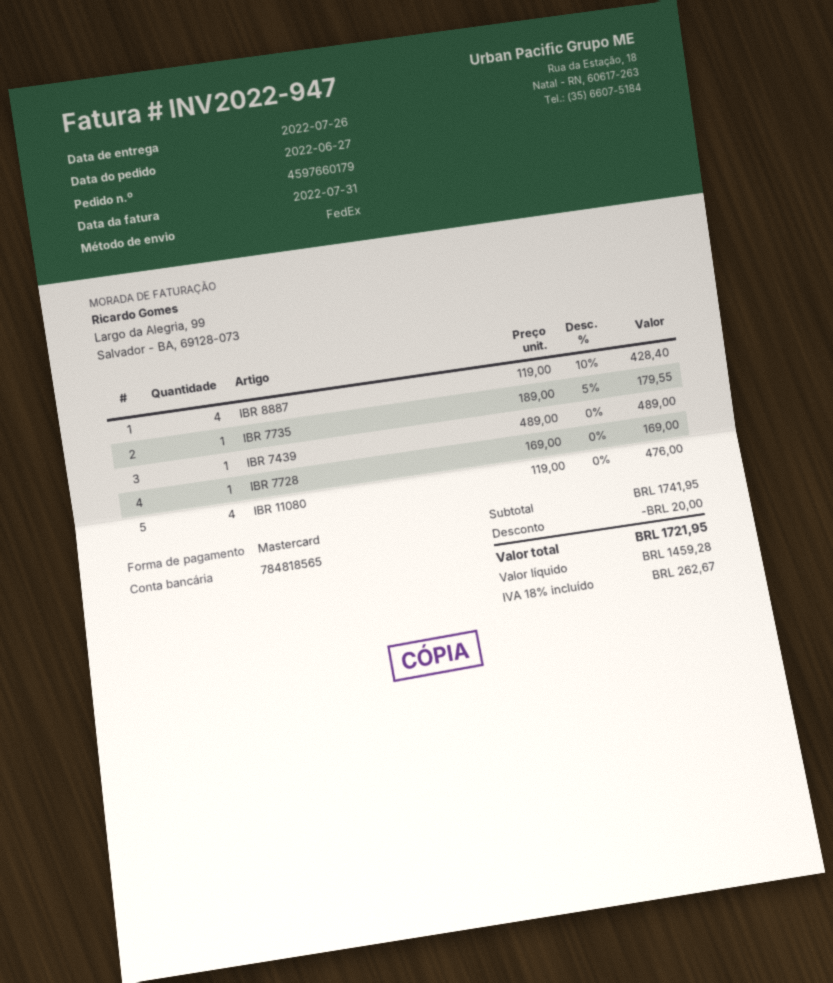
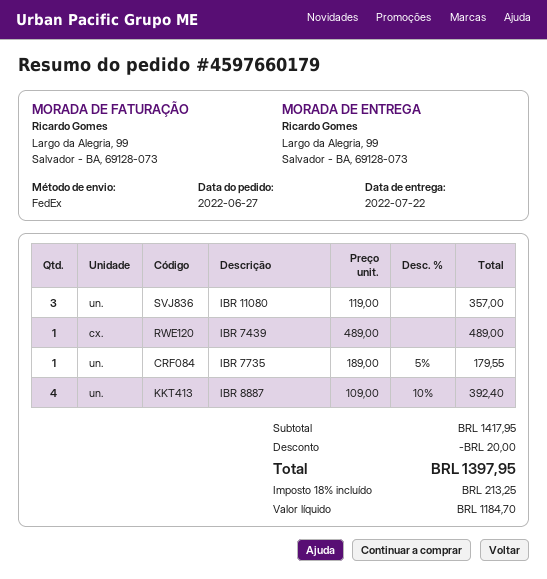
delivery date: 2022-07-26 -> 2022-07-22
IBR 8887: 4 x 119.00 - 10% = 428.40 -> 4 x 109.00 - 10% = 392.40
IBR 7728: 1 x 169.00 = 169.00 -> none
IBR 11080: 4 x 119.00 = 476.00 -> 3 x 119.00 = 357.00
subtotal: 1741.95 -> 1417.95
net: 1459.28 -> 1184.70
tax: 18% = 262.67 -> 18% = 213.25
total: 1721.95 -> 1397.95

